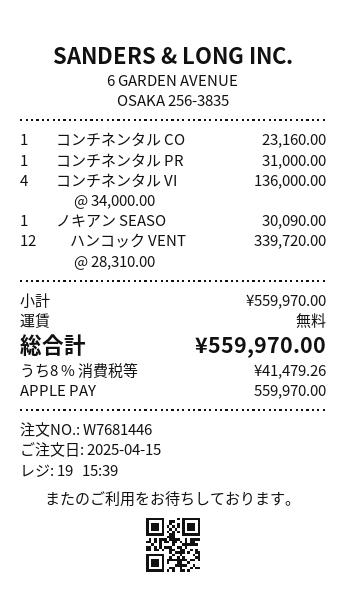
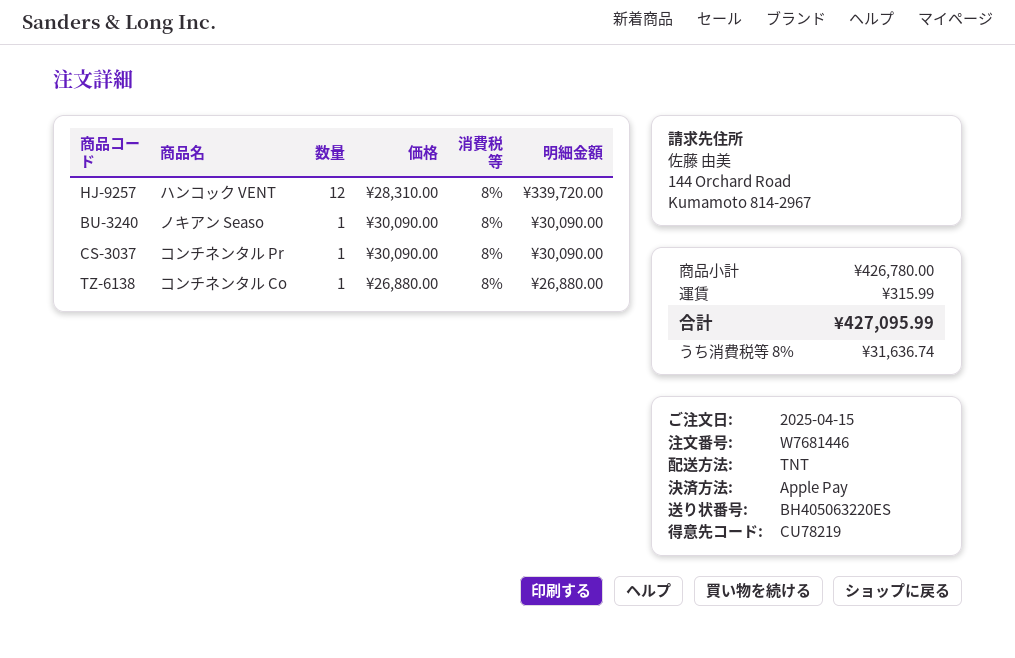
コンチネンタル CO: 1 x 23160.00 = 23160.00 -> 1 x 26880.00 = 26880.00
コンチネンタル PR: 1 x 31000.00 = 31000.00 -> 1 x 30090.00 = 30090.00
コンチネンタル VI: 4 x 34000.00 = 136000.00 -> none
subtotal: 559970.00 -> 426780.00
shipping: 0.00 -> 315.99
tax: 8% = 41479.26 -> 8% = 31636.74
total: 559970.00 -> 427095.99

